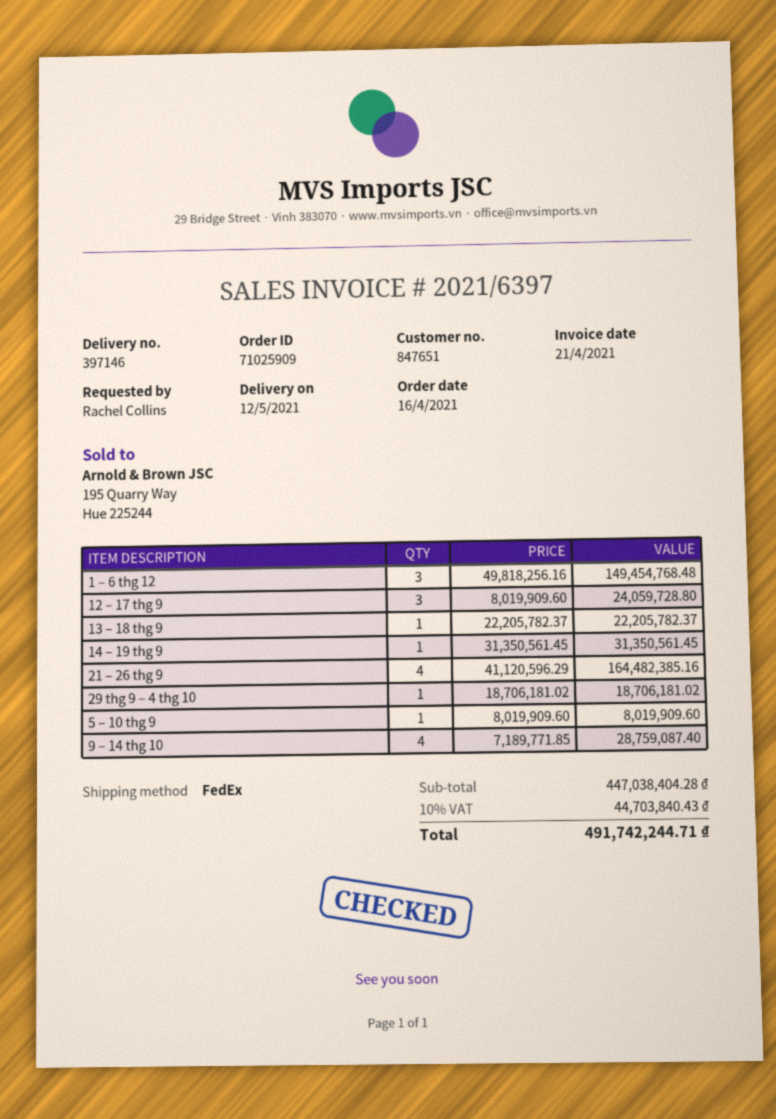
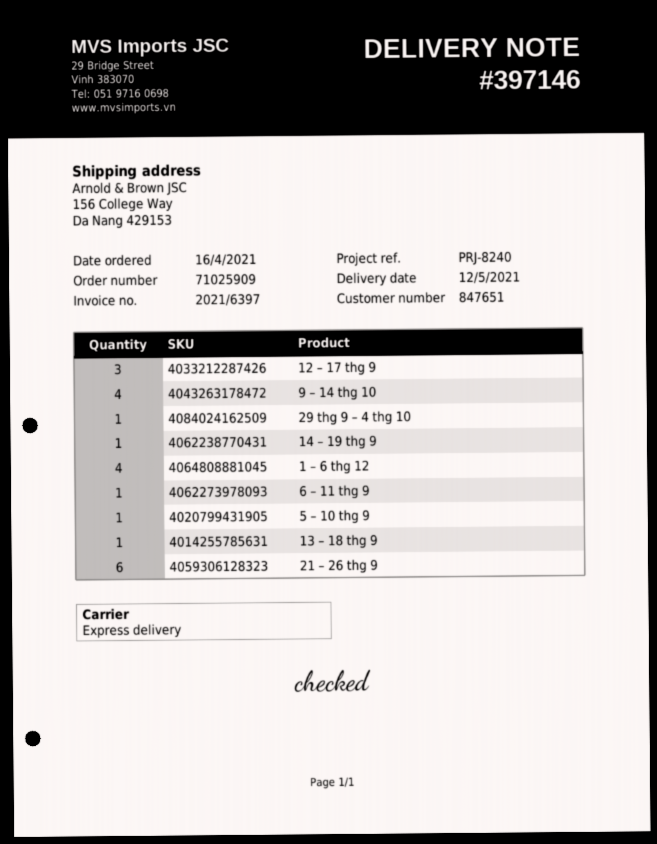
shipping method: FedEx -> express
1 – 6 thg 12: 3 -> 4
21 – 26 thg 9: 4 -> 6
6 – 11 thg 9: none -> 1

